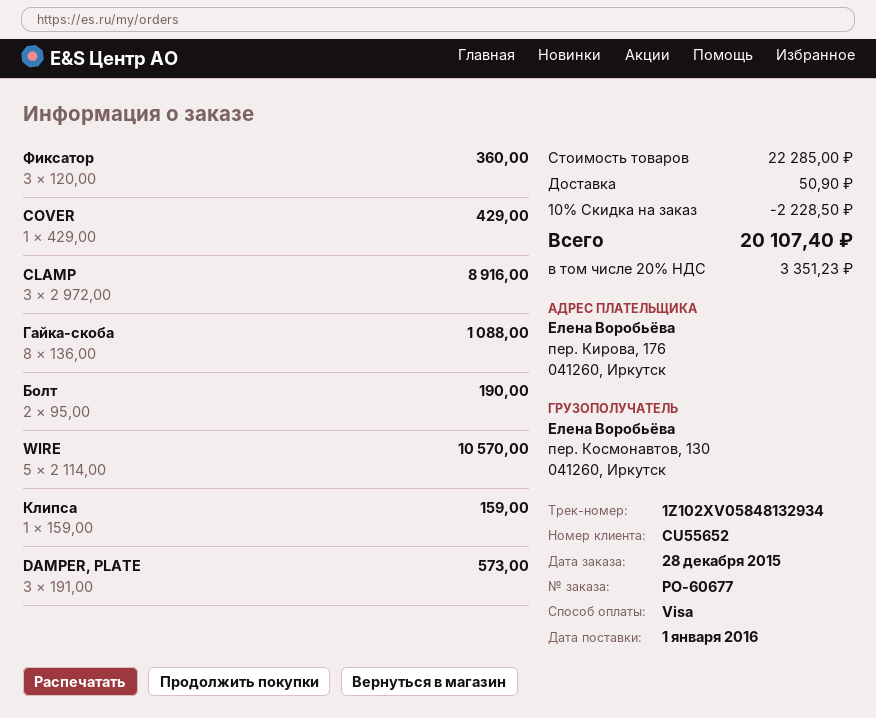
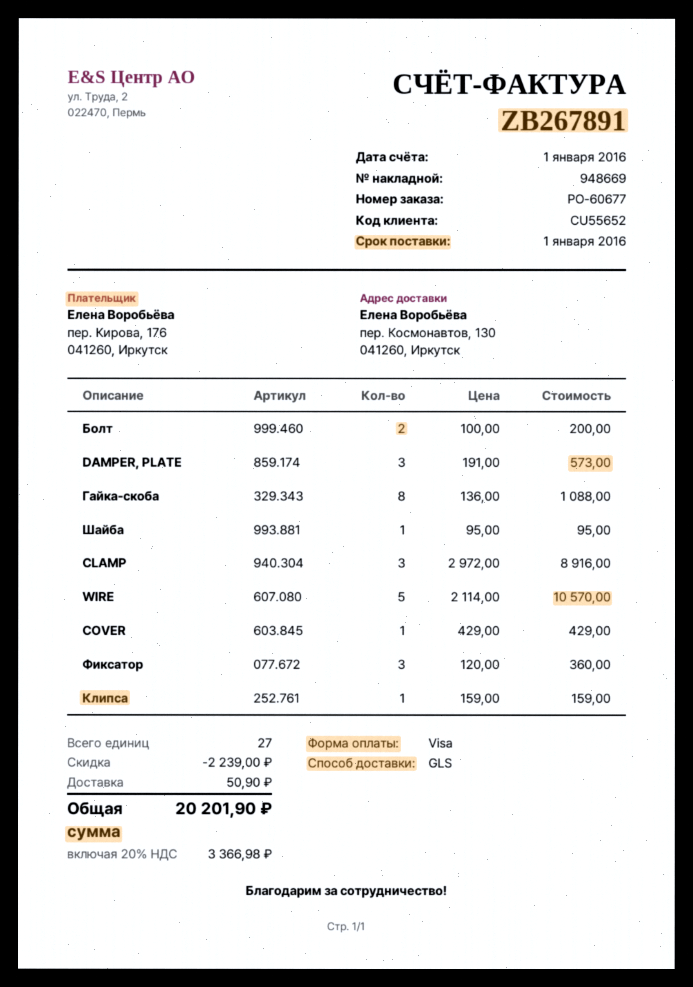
Болт: 2 x 95.00 = 190.00 -> 2 x 100.00 = 200.00
Шайба: none -> 1 x 95.00 = 95.00
discount: 2228.50 -> 2239.00
tax: 20% = 3351.23 -> 20% = 3366.98
total: 20107.40 -> 20201.90

